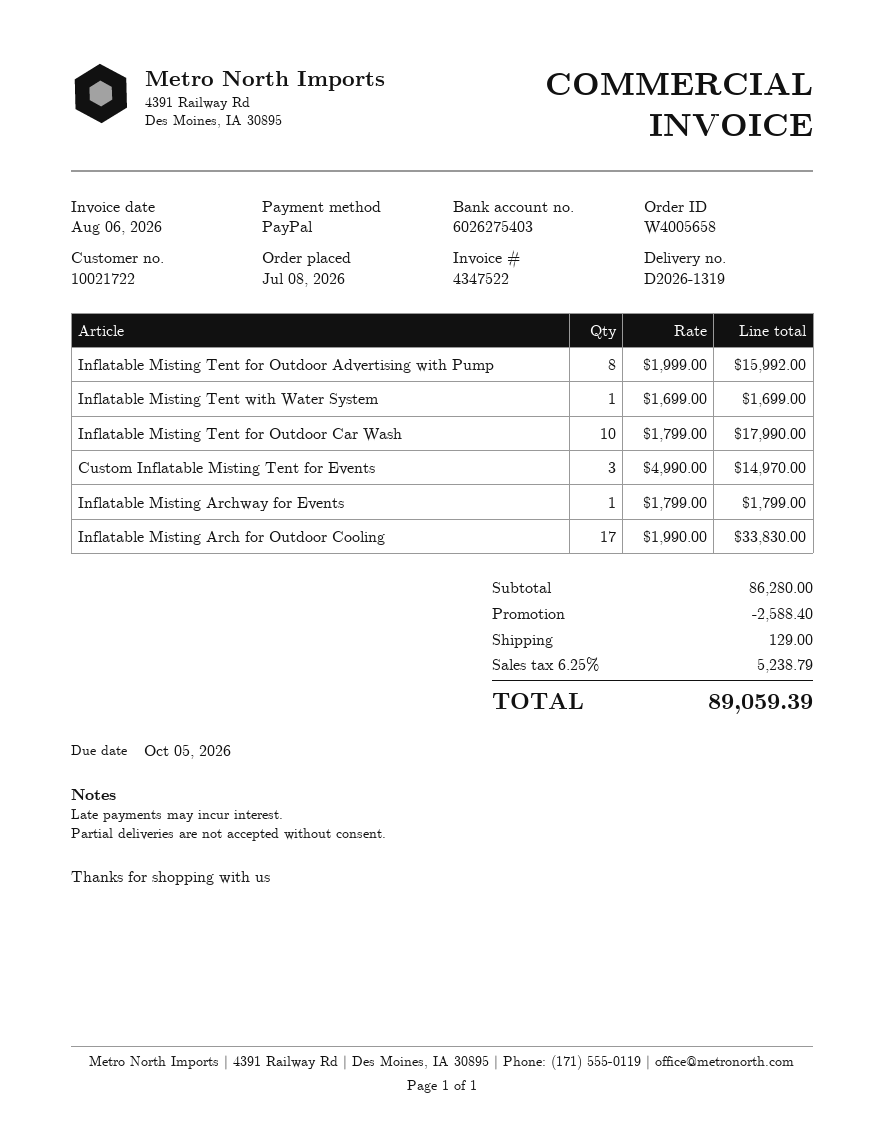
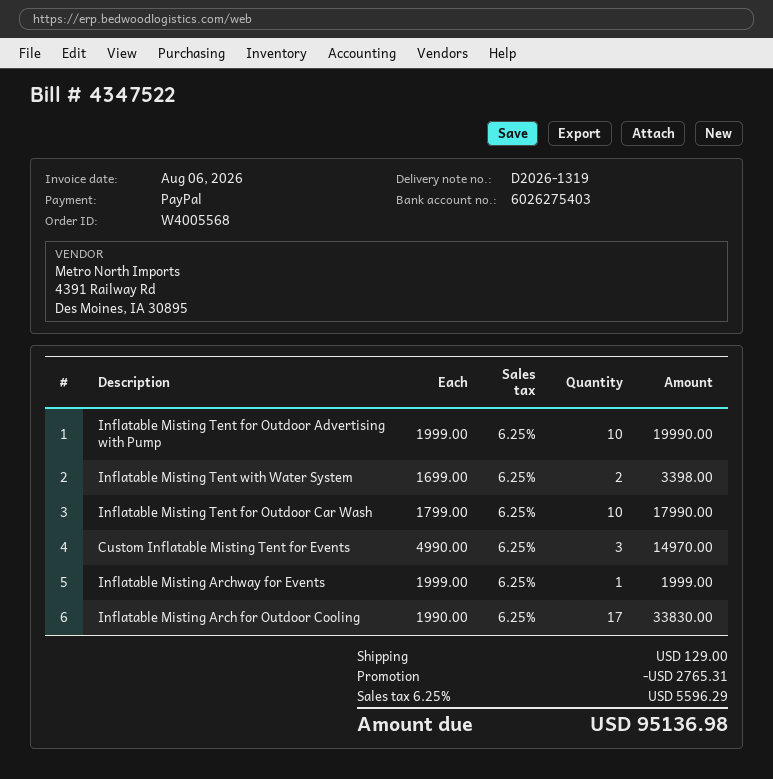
order number: W4005658 -> W4005568
Inflatable Misting Tent for Outdoor Advertising with Pump: 8 x 1999.00 = 15992.00 -> 10 x 1999.00 = 19990.00
Inflatable Misting Tent with Water System: 1 x 1699.00 = 1699.00 -> 2 x 1699.00 = 3398.00
Inflatable Misting Archway for Events: 1 x 1799.00 = 1799.00 -> 1 x 1999.00 = 1999.00
discount: 2588.40 -> 2765.31
tax: 6.25% = 5238.79 -> 6.25% = 5596.29
total: 89059.39 -> 95136.98

